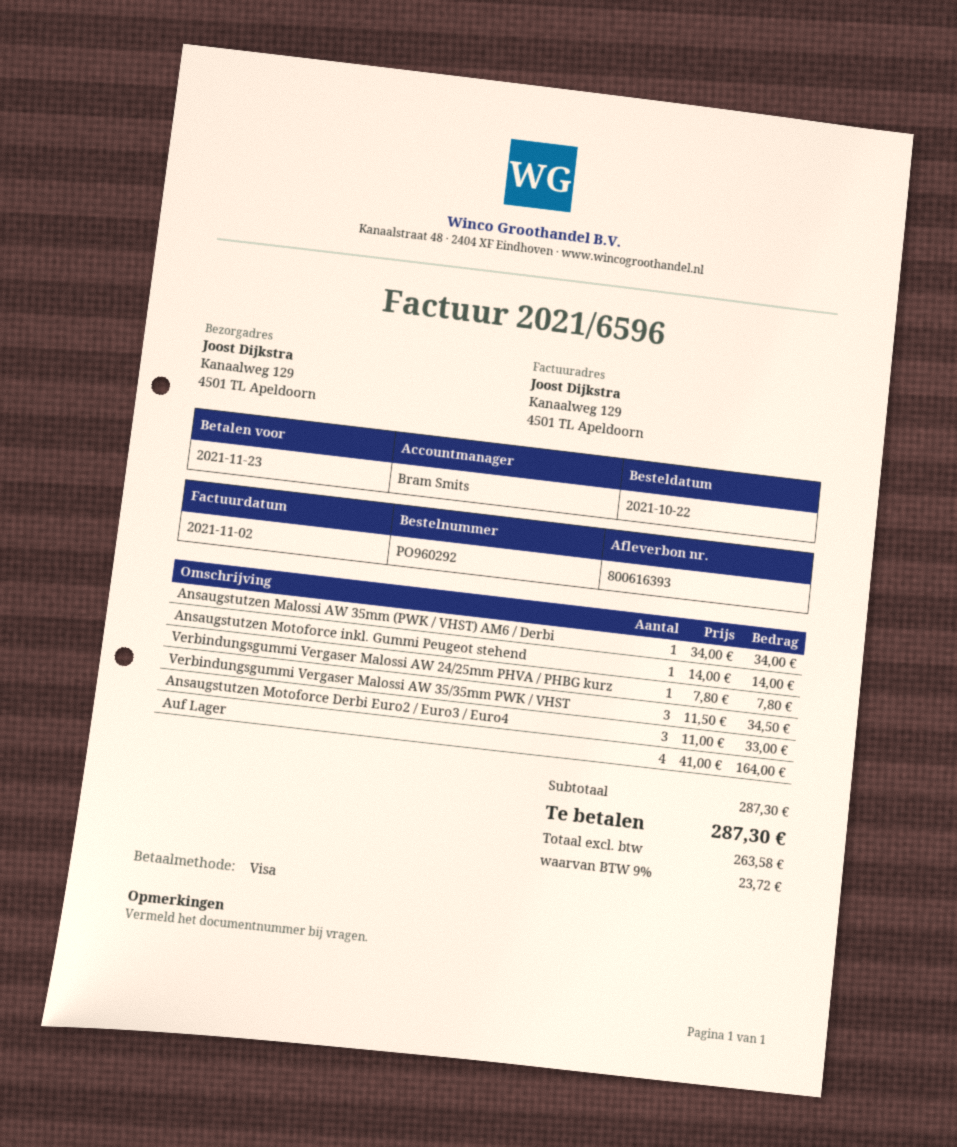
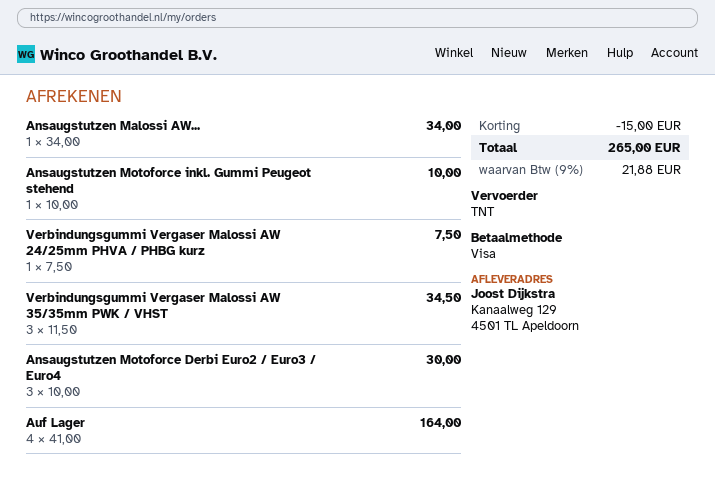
Ansaugstutzen Motoforce inkl. Gummi Peugeot stehend: 1 x 14.00 = 14.00 -> 1 x 10.00 = 10.00
Verbindungsgummi Vergaser Malossi AW 24/25mm PHVA / PHBG kurz: 1 x 7.80 = 7.80 -> 1 x 7.50 = 7.50
Ansaugstutzen Motoforce Derbi Euro2 / Euro3 / Euro4: 3 x 11.00 = 33.00 -> 3 x 10.00 = 30.00
discount: none -> 15.00
tax: 9% = 23.72 -> 9% = 21.88
total: 287.30 -> 265.00

